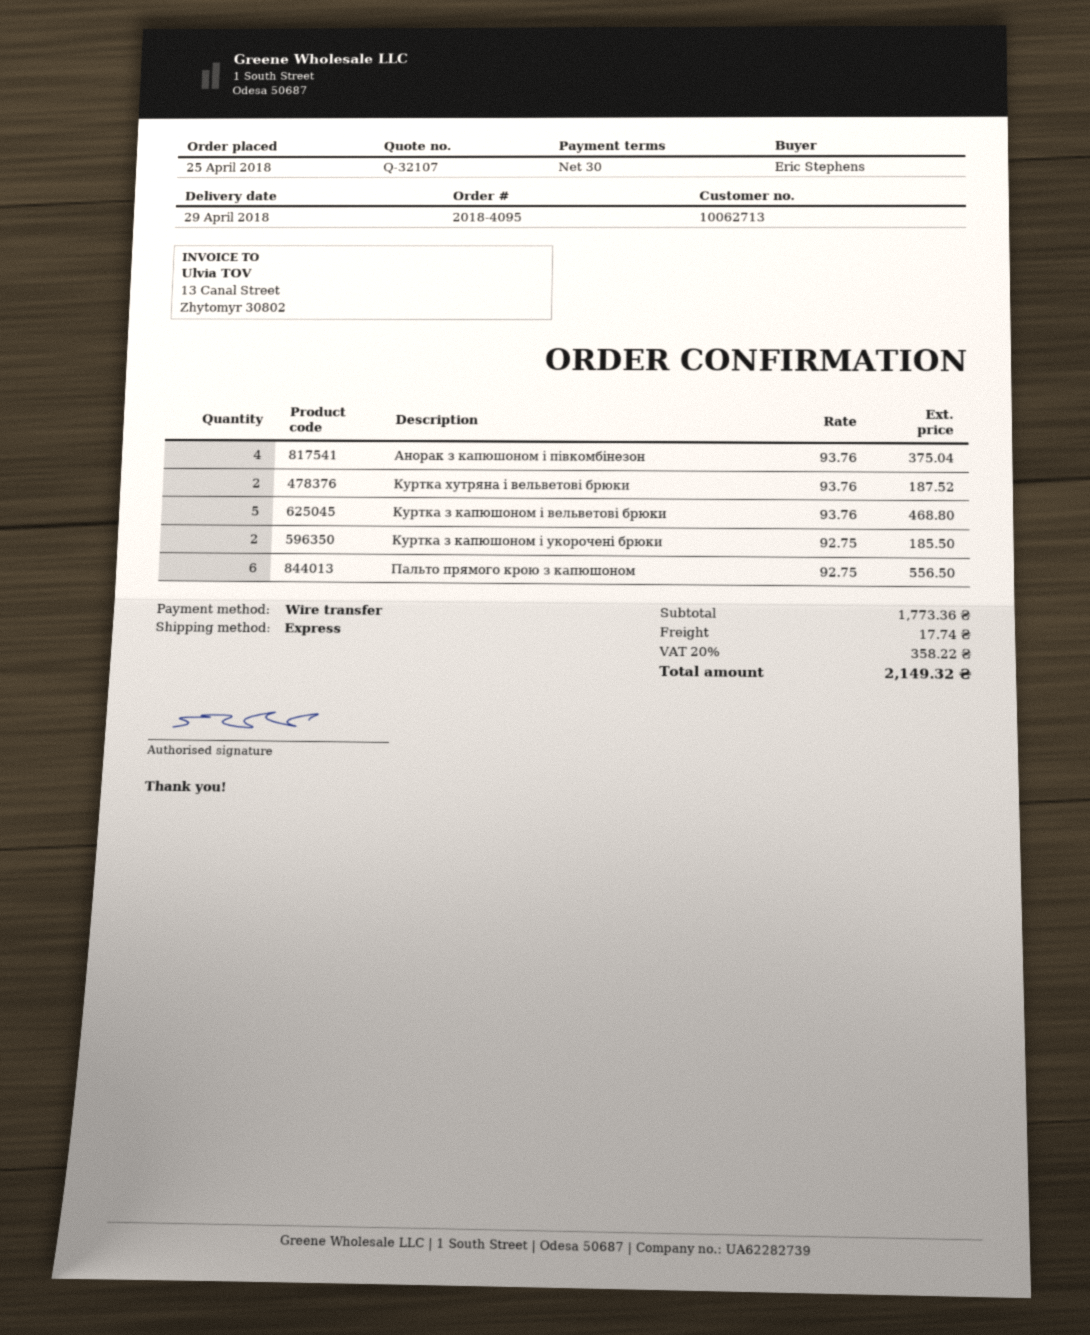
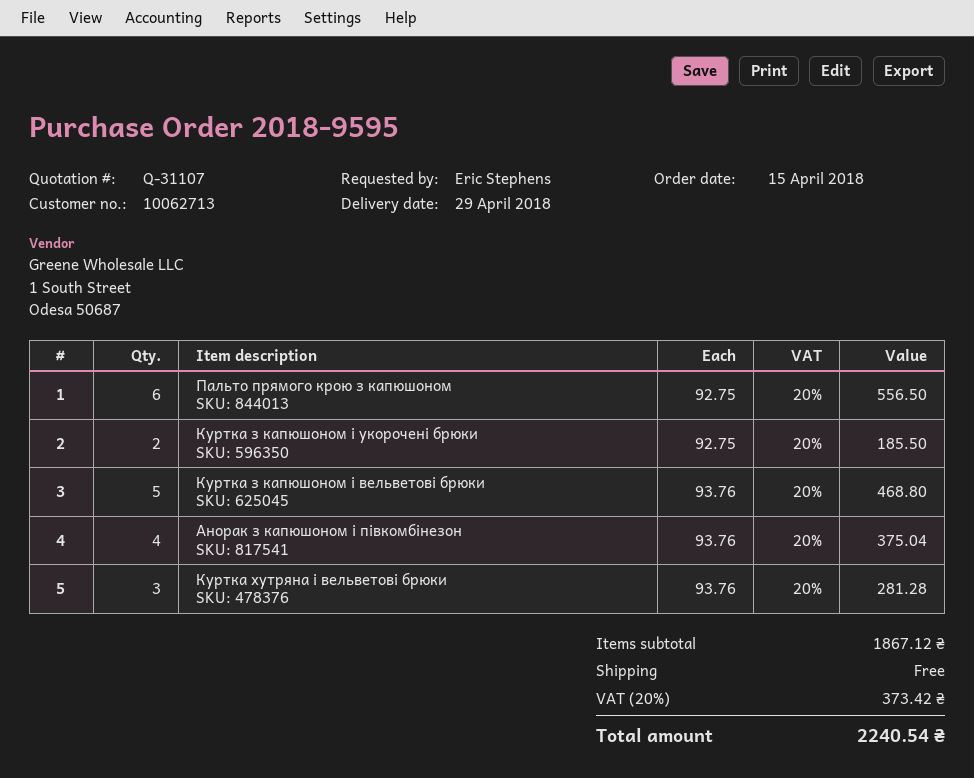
quote number: Q-32107 -> Q-31107
order number: 2018-4095 -> 2018-9595
order date: 2018-04-25 -> 2018-04-15
Куртка хутряна і вельветові брюки: 2 x 93.76 = 187.52 -> 3 x 93.76 = 281.28
subtotal: 1773.36 -> 1867.12
shipping: 17.74 -> 0.00
tax: 20% = 358.22 -> 20% = 373.42
total: 2149.32 -> 2240.54

